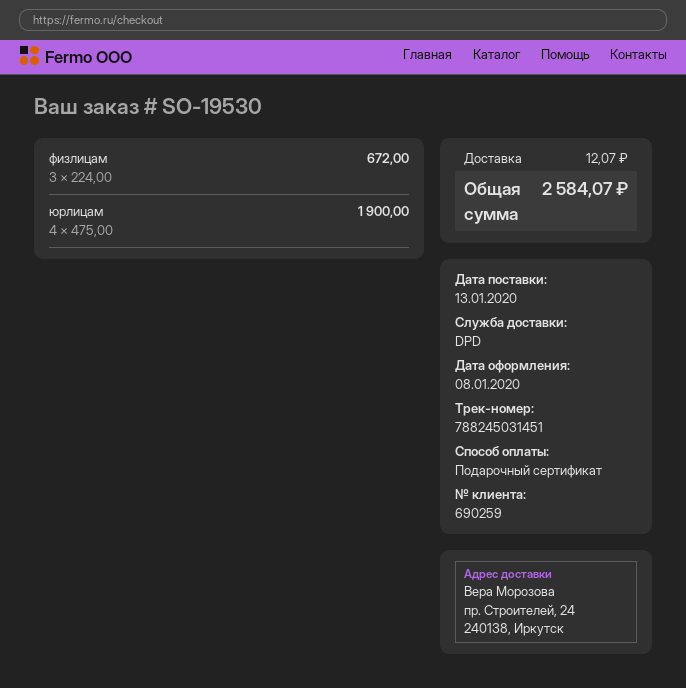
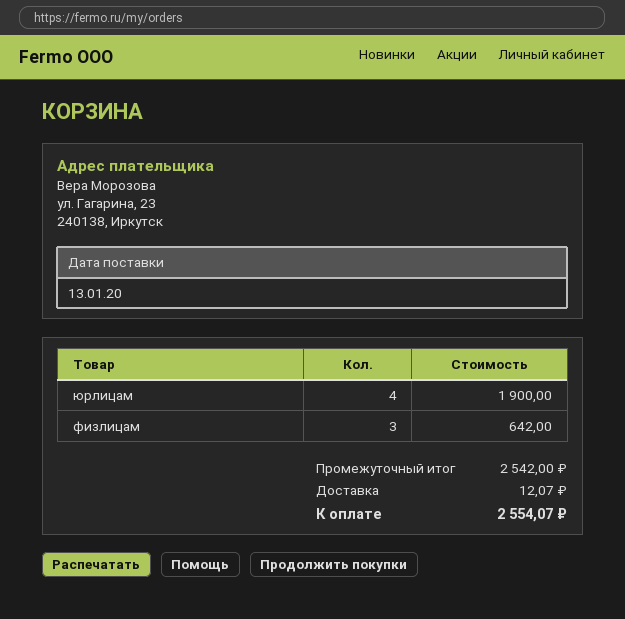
физлицам: 3 for 672.00 -> 3 for 642.00
total: 2584.07 -> 2554.07

